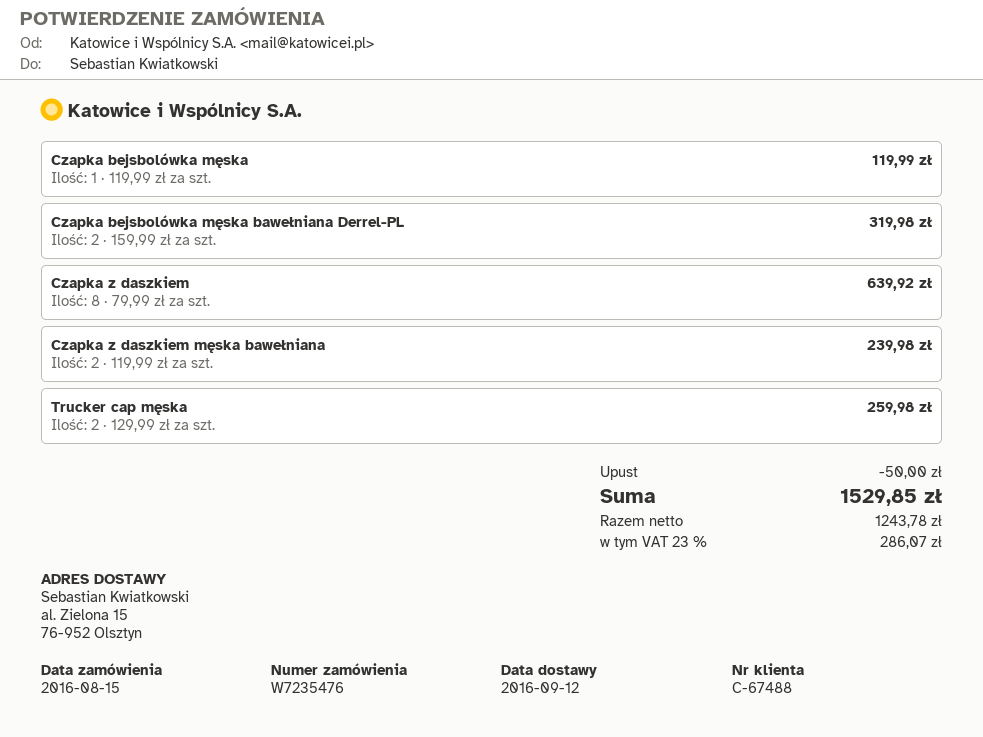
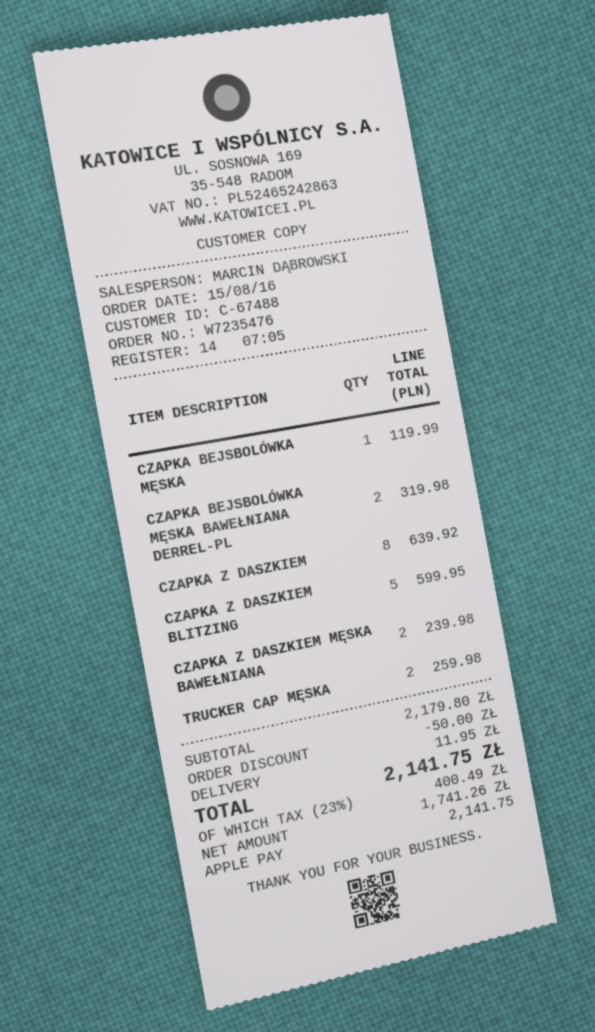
CZAPKA Z DASZKIEM BLITZING: none -> 5 for 599.95
shipping: none -> 11.95
net: 1243.78 -> 1741.26
tax: 23% = 286.07 -> 23% = 400.49
total: 1529.85 -> 2141.75

